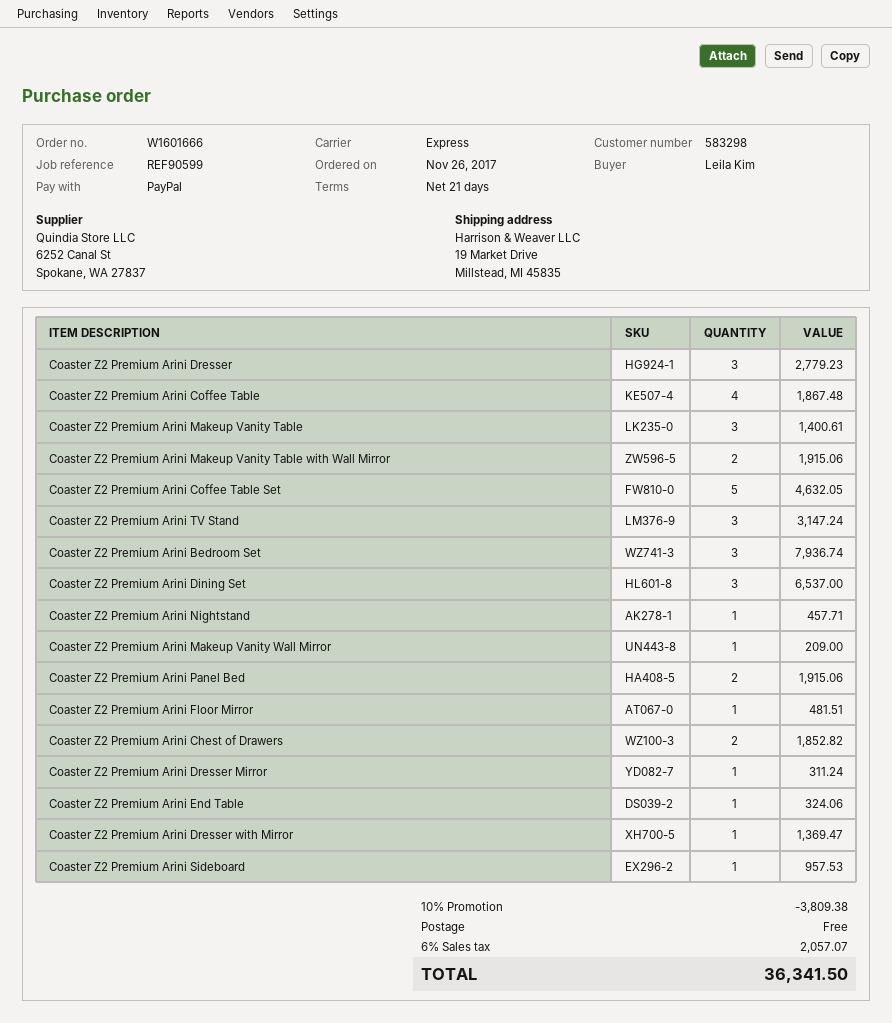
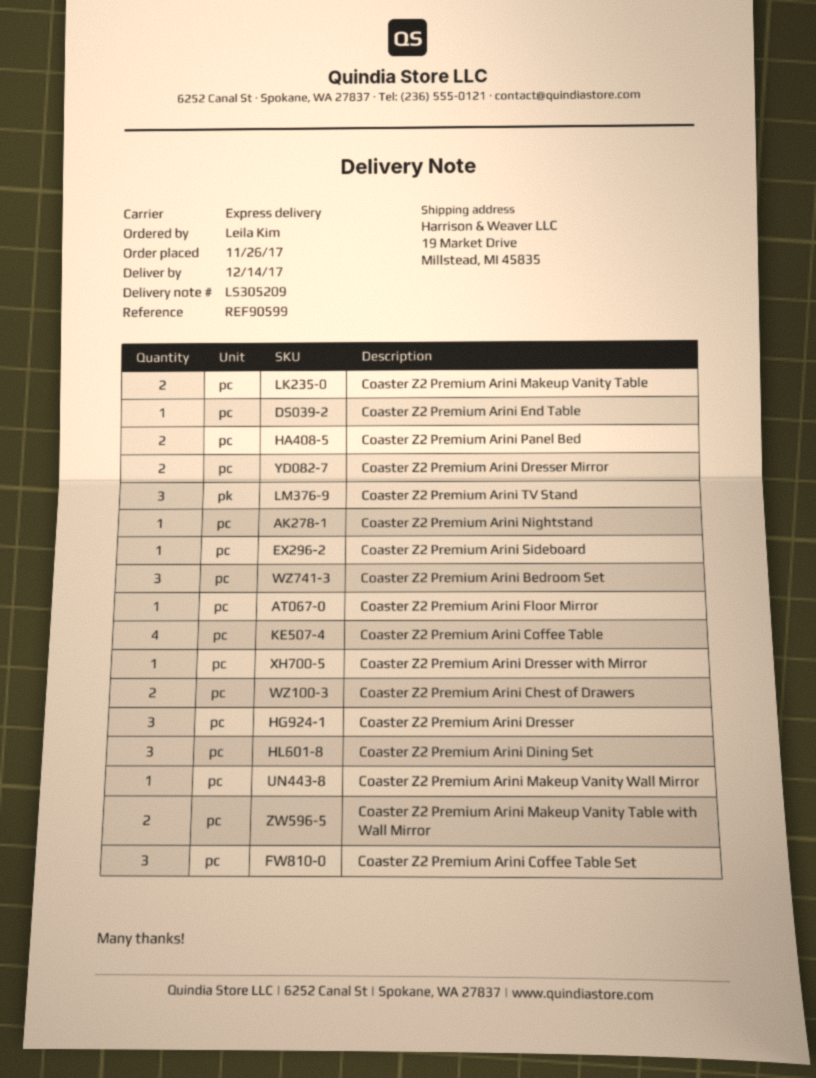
Coaster Z2 Premium Arini Makeup Vanity Table: 3 -> 2
Coaster Z2 Premium Arini Coffee Table Set: 5 -> 3
Coaster Z2 Premium Arini Dresser Mirror: 1 -> 2

